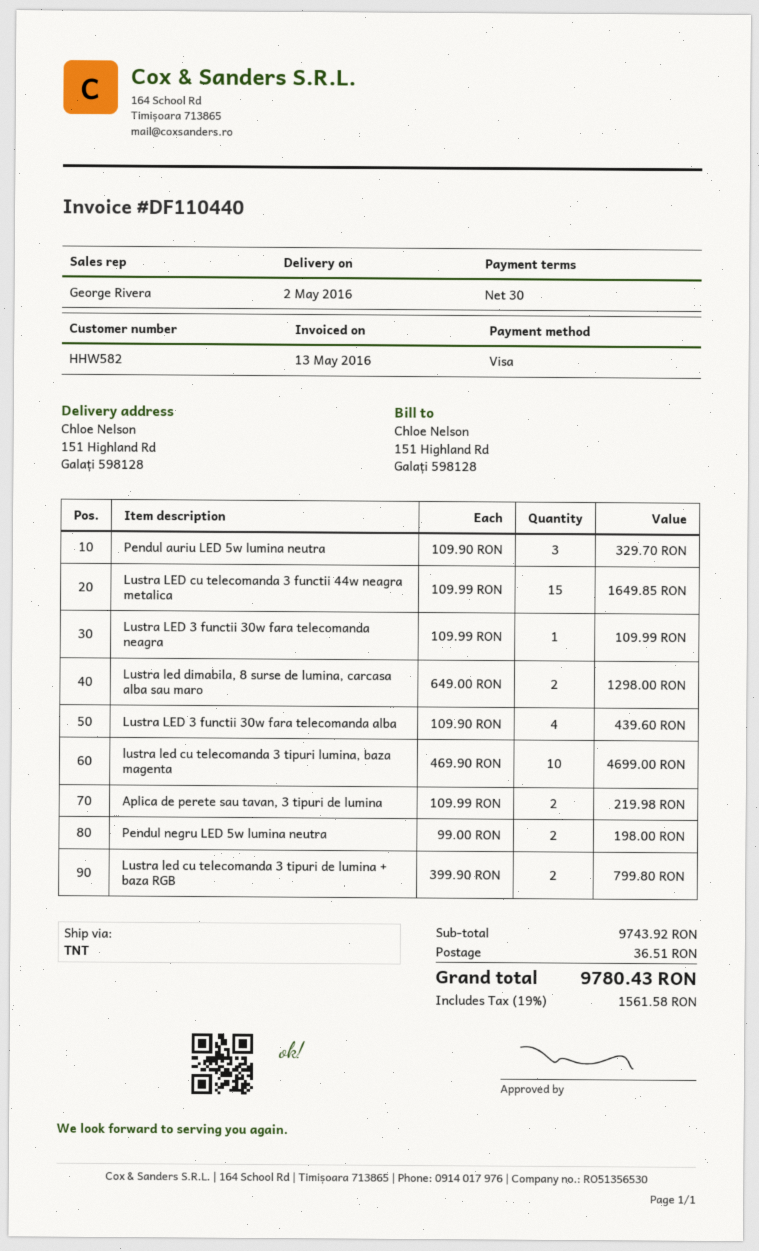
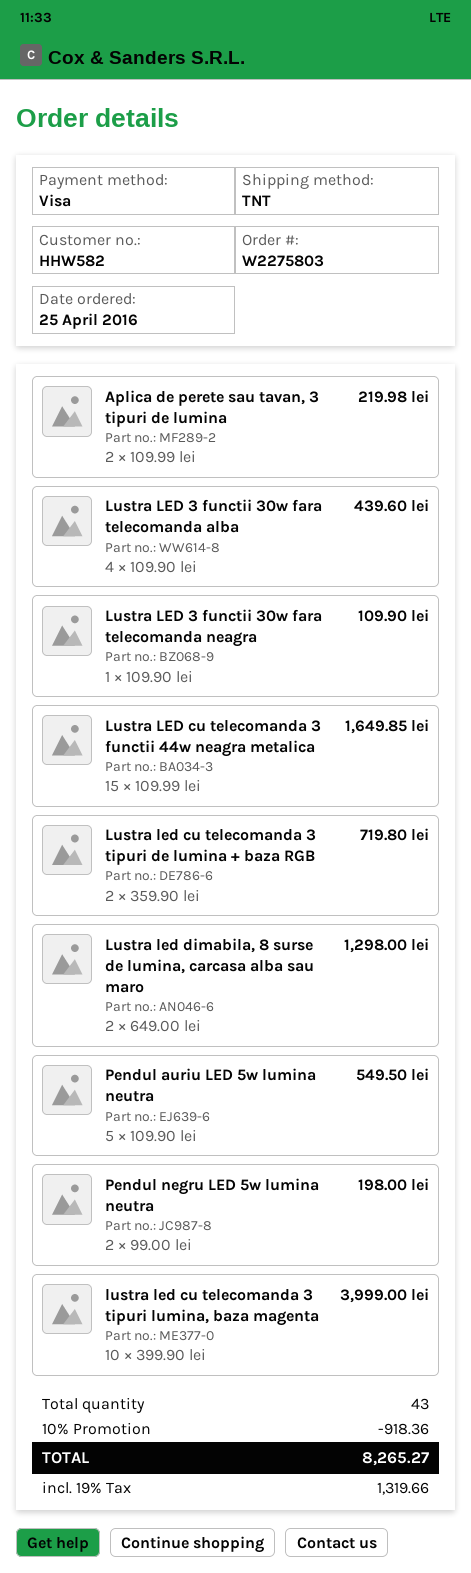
Pendul auriu LED 5w lumina neutra: 3 x 109.90 = 329.70 -> 5 x 109.90 = 549.50
Lustra LED 3 functii 30w fara telecomanda neagra: 1 x 109.99 = 109.99 -> 1 x 109.90 = 109.90
lustra led cu telecomanda 3 tipuri lumina, baza magenta: 10 x 469.90 = 4699.00 -> 10 x 399.90 = 3999.00
Lustra led cu telecomanda 3 tipuri de lumina + baza RGB: 2 x 399.90 = 799.80 -> 2 x 359.90 = 719.80
discount: none -> 10% = 918.36
shipping: 36.51 -> none
tax: 19% = 1561.58 -> 19% = 1319.66
total: 9780.43 -> 8265.27

